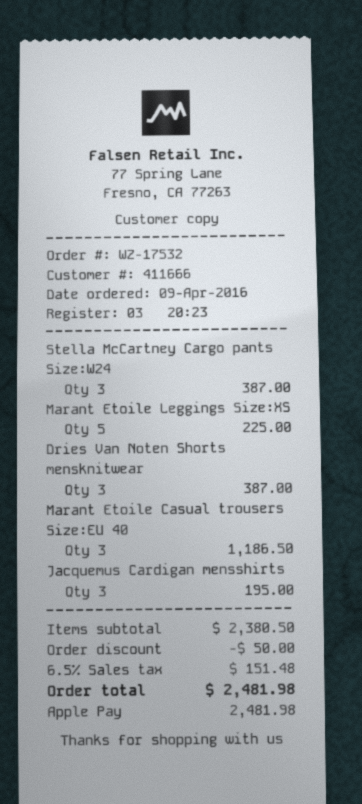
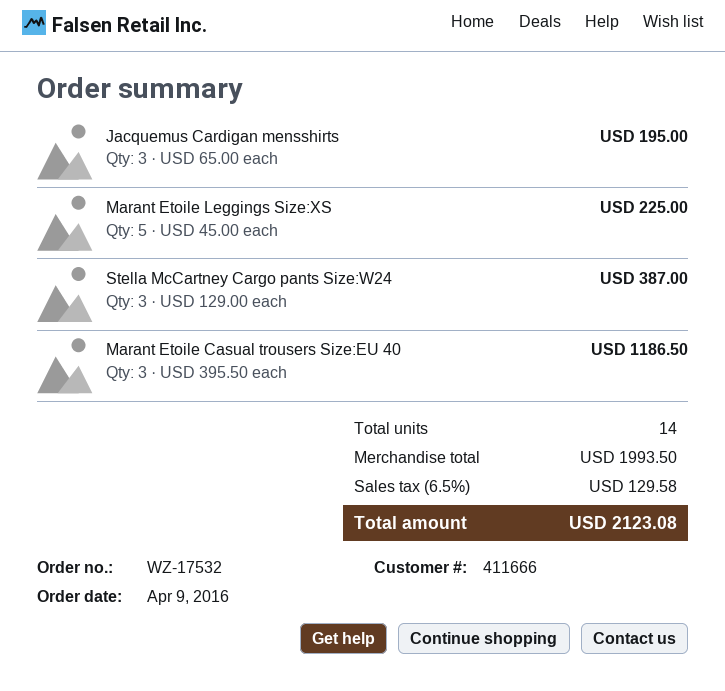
Dries Van Noten Shorts mensknitwear: 3 for 387.00 -> none
subtotal: 2380.50 -> 1993.50
discount: 50.00 -> none
tax: 6.5% = 151.48 -> 6.5% = 129.58
total: 2481.98 -> 2123.08

